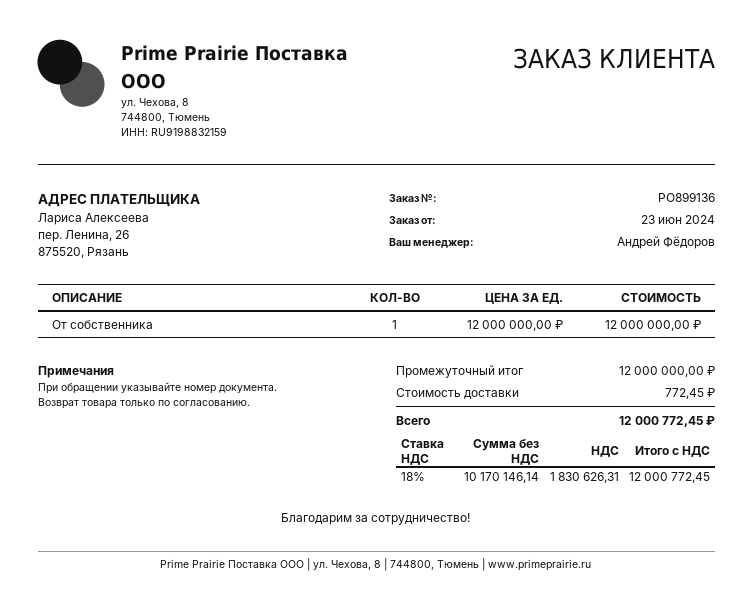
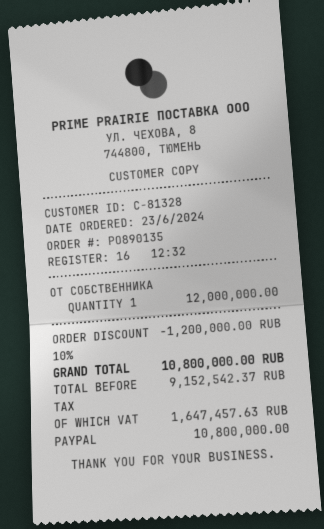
order number: PO899136 -> PO890135
discount: none -> 10% = 1200000.00
shipping: 772.45 -> none
net: 10170146.14 -> 9152542.37
tax: 1830626.31 -> 1647457.63
total: 12000772.45 -> 10800000.00

